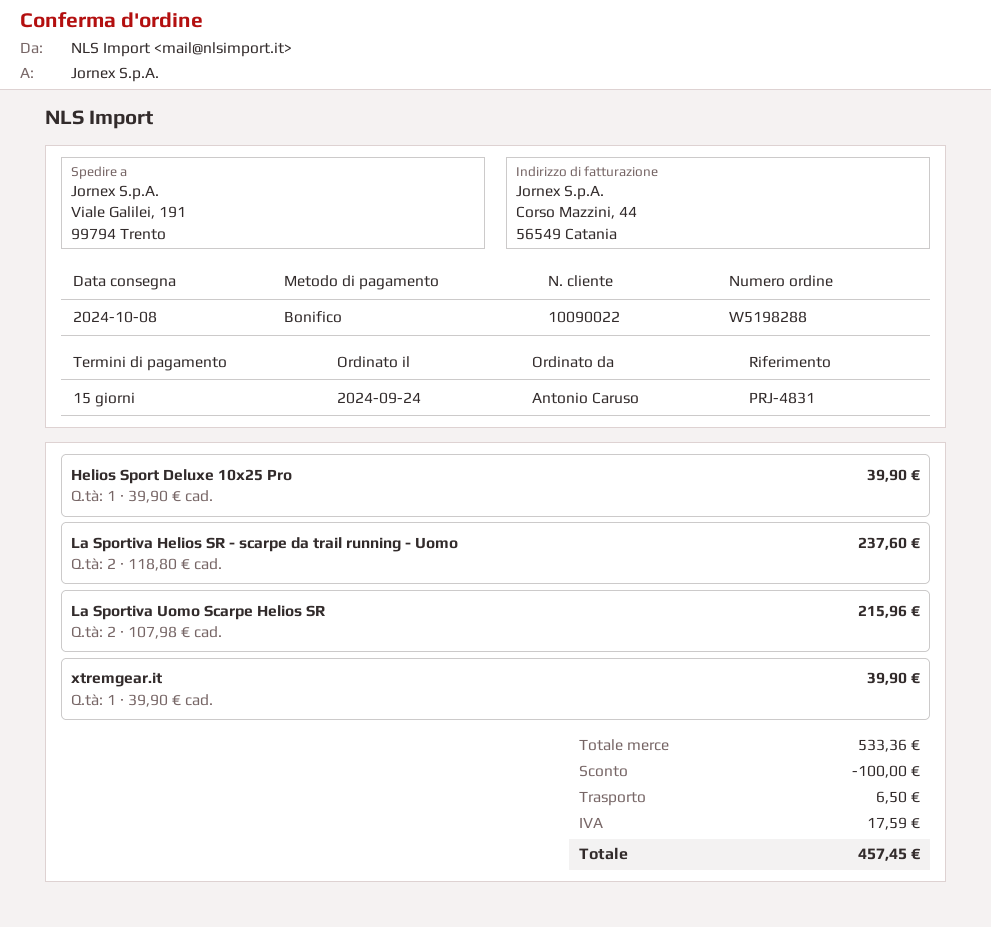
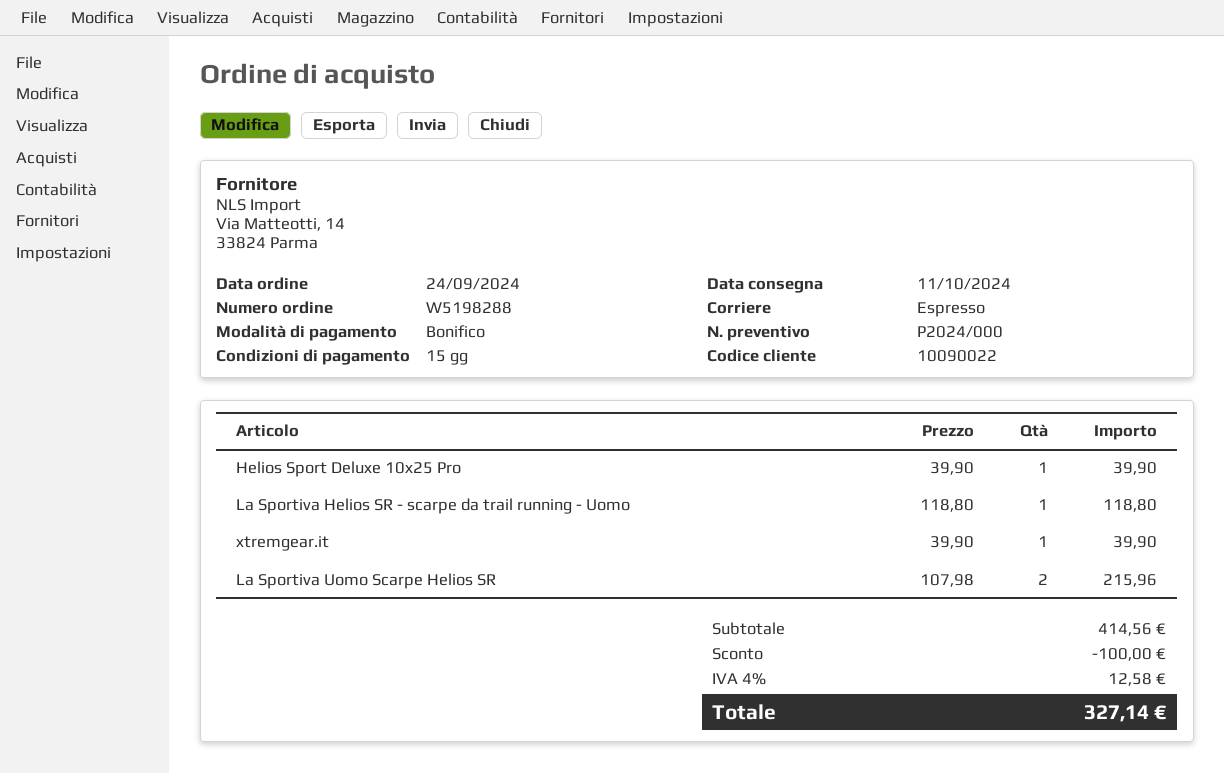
delivery date: 2024-10-08 -> 2024-10-11
La Sportiva Helios SR - scarpe da trail running - Uomo: 2 x 118.80 = 237.60 -> 1 x 118.80 = 118.80
subtotal: 533.36 -> 414.56
shipping: 6.50 -> none
tax: 17.59 -> 12.58
total: 457.45 -> 327.14

